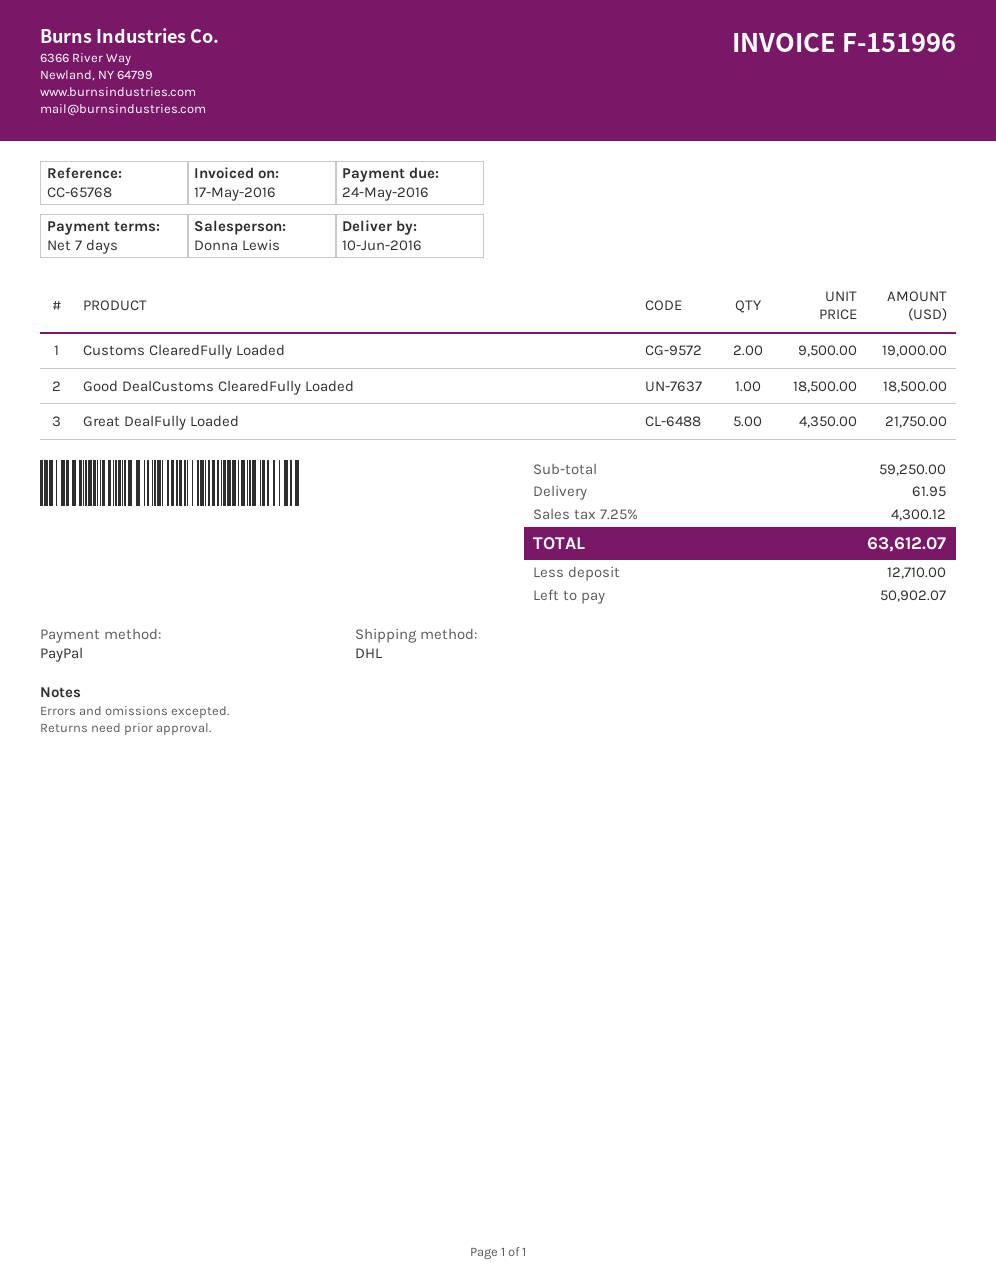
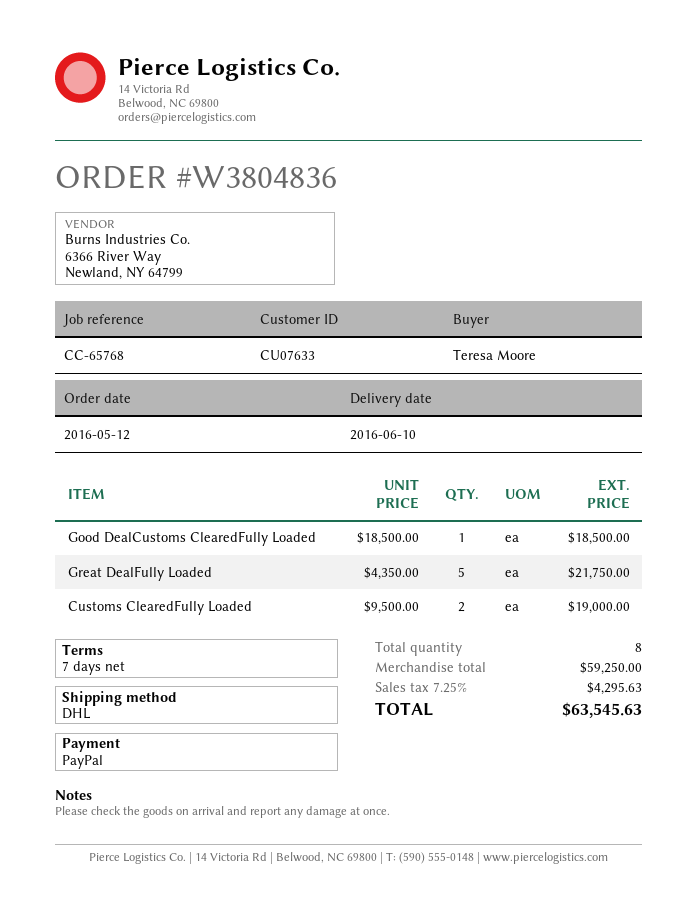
shipping: 61.95 -> none
tax: 7.25% = 4300.12 -> 7.25% = 4295.63
total: 63612.07 -> 63545.63

